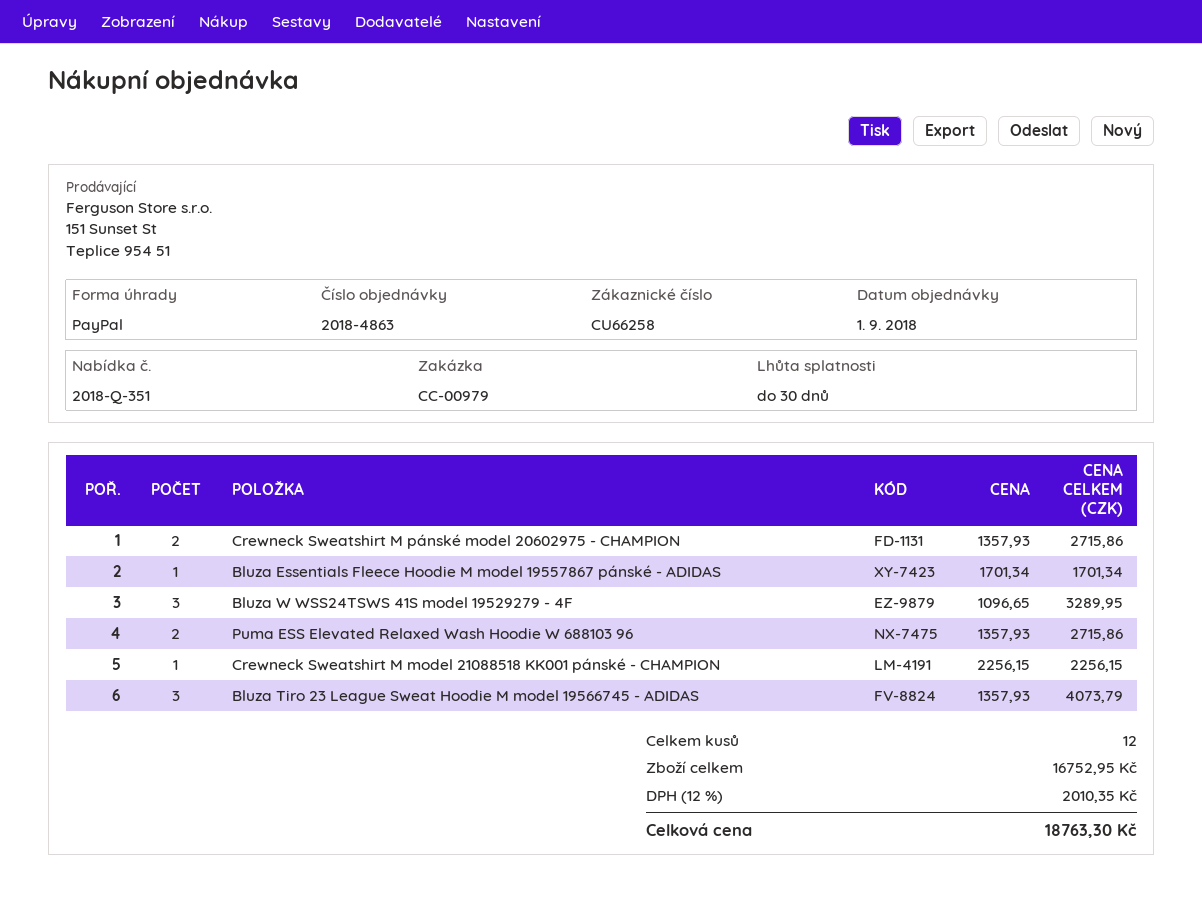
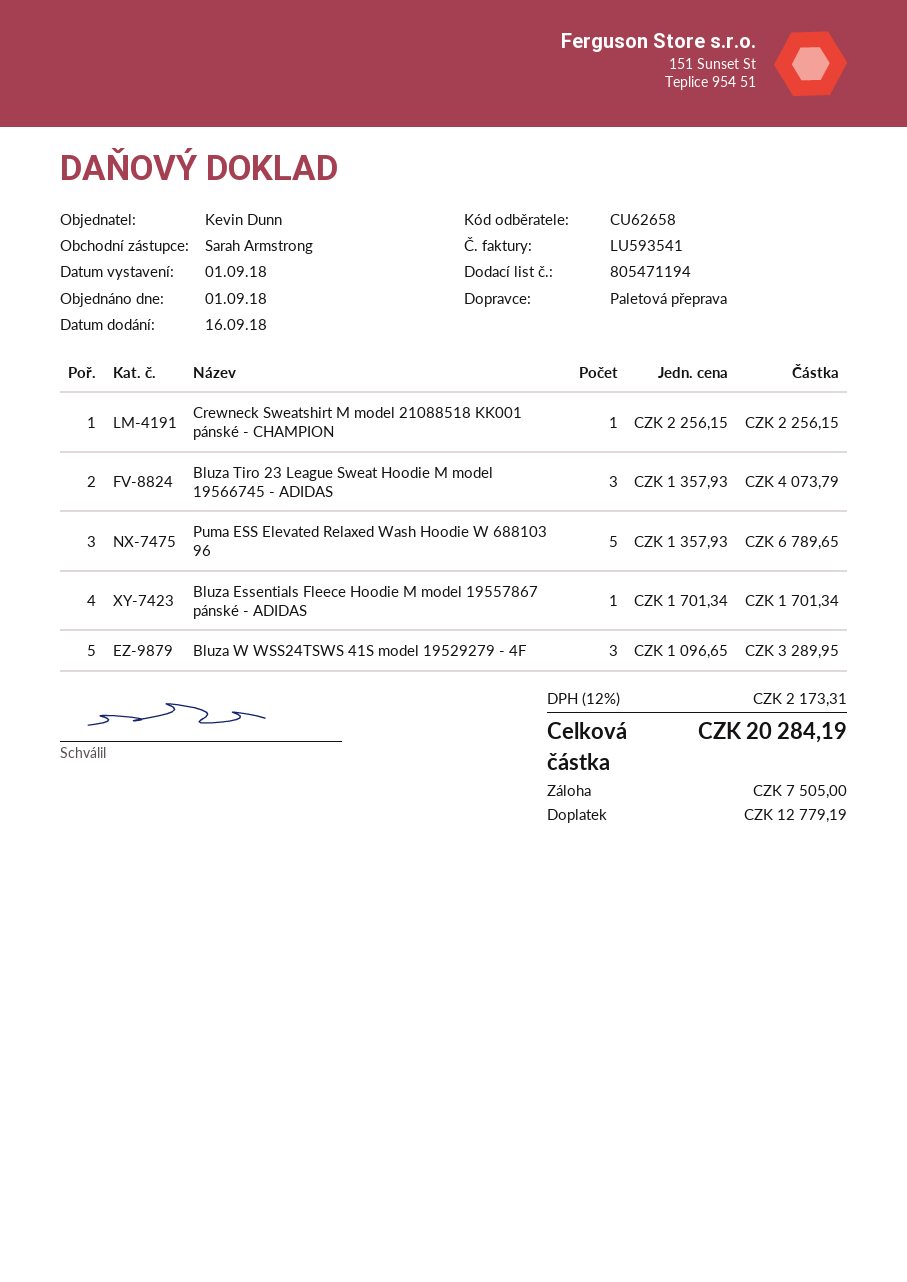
customer number: CU66258 -> CU62658
Crewneck Sweatshirt M pánské model 20602975 - CHAMPION: 2 x 1357.93 = 2715.86 -> none
Puma ESS Elevated Relaxed Wash Hoodie W 688103 96: 2 x 1357.93 = 2715.86 -> 5 x 1357.93 = 6789.65
tax: 12% = 2010.35 -> 12% = 2173.31
total: 18763.30 -> 20284.19

